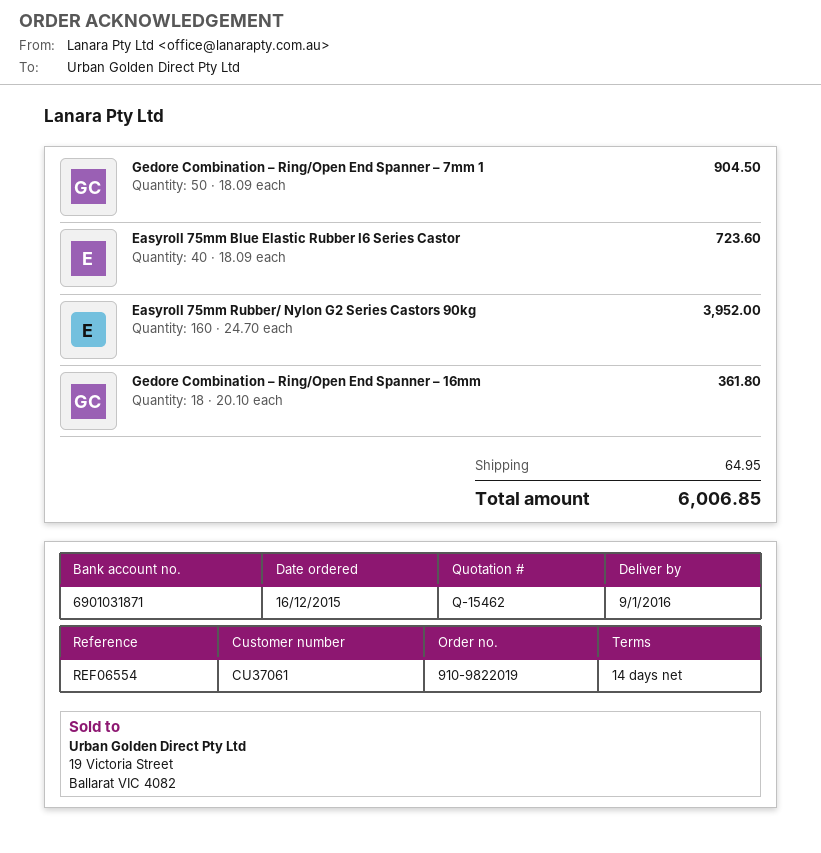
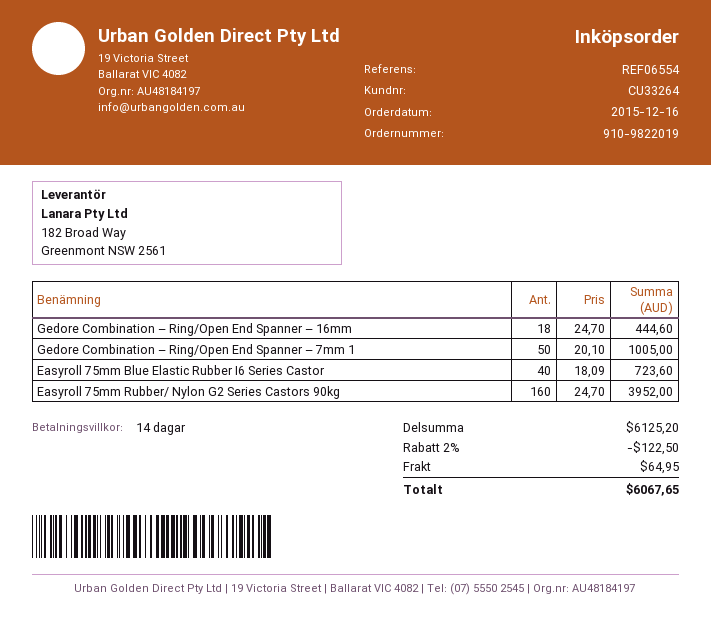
customer number: CU37061 -> CU33264
Gedore Combination – Ring/Open End Spanner – 7mm 1: 50 x 18.09 = 904.50 -> 50 x 20.10 = 1005.00
Gedore Combination – Ring/Open End Spanner – 16mm: 18 x 20.10 = 361.80 -> 18 x 24.70 = 444.60
discount: none -> 2% = 122.50
total: 6006.85 -> 6067.65

